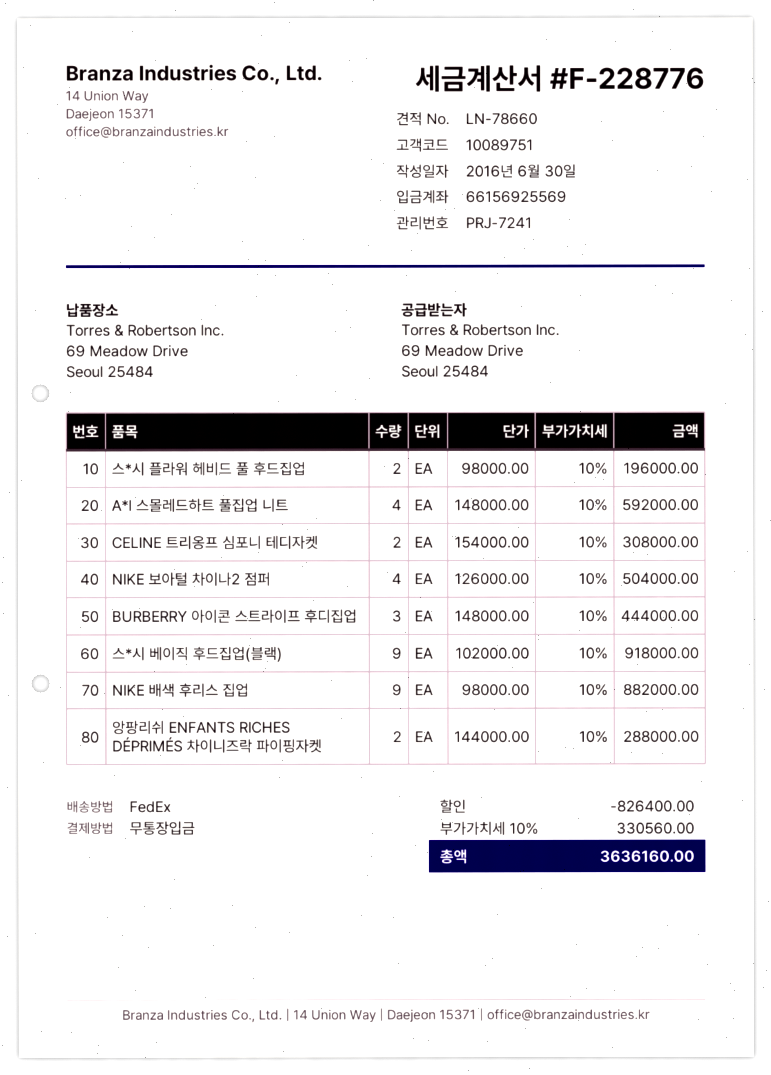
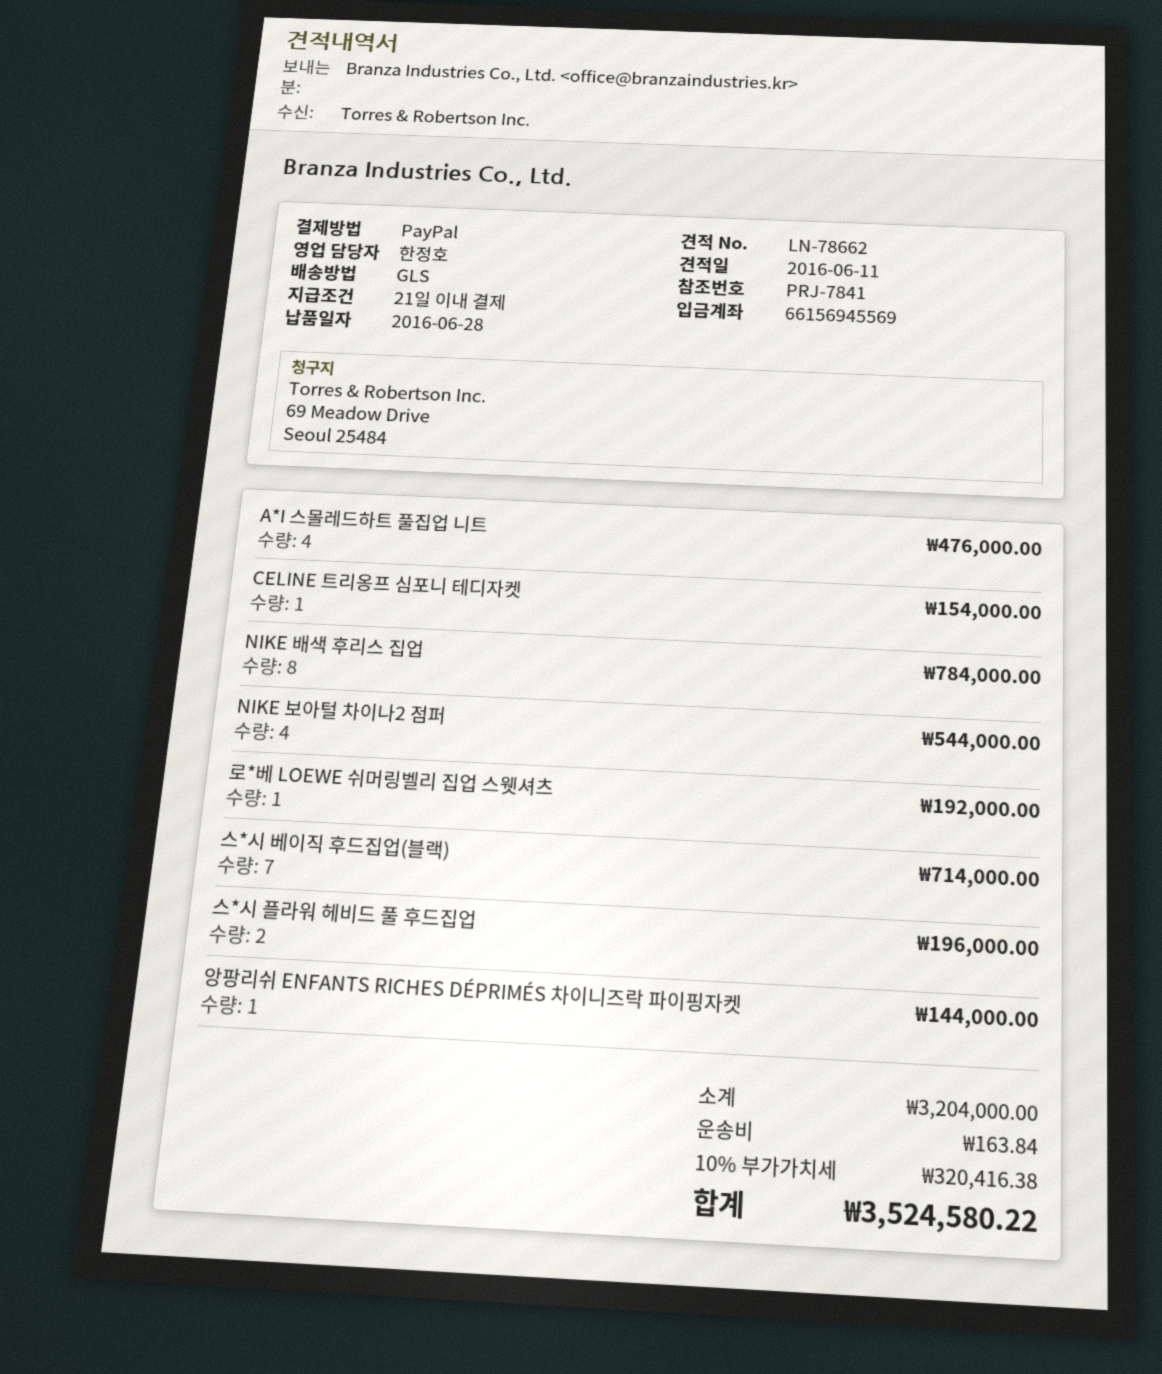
quote number: LN-78660 -> LN-78662
reference: PRJ-7241 -> PRJ-7841
payment method: bank transfer -> PayPal
bank account: 66156925569 -> 66156945569
shipping method: FedEx -> GLS
A*I 스몰레드하트 풀집업 니트: 4 for 592000.00 -> 4 for 476000.00
CELINE 트리옹프 심포니 테디자켓: 2 for 308000.00 -> 1 for 154000.00
NIKE 보아털 차이나2 점퍼: 4 for 504000.00 -> 4 for 544000.00
BURBERRY 아이콘 스트라이프 후디집업: 3 for 444000.00 -> none
스*시 베이직 후드집업(블랙): 9 for 918000.00 -> 7 for 714000.00
NIKE 배색 후리스 집업: 9 for 882000.00 -> 8 for 784000.00
앙팡리쉬 ENFANTS RICHES DÉPRIMÉS 차이니즈락 파이핑자켓: 2 for 288000.00 -> 1 for 144000.00
로*베 LOEWE 쉬머링벨리 집업 스웻셔츠: none -> 1 for 192000.00
discount: 826400.00 -> none
shipping: none -> 163.84
tax: 10% = 330560.00 -> 10% = 320416.38
total: 3636160.00 -> 3524580.22

